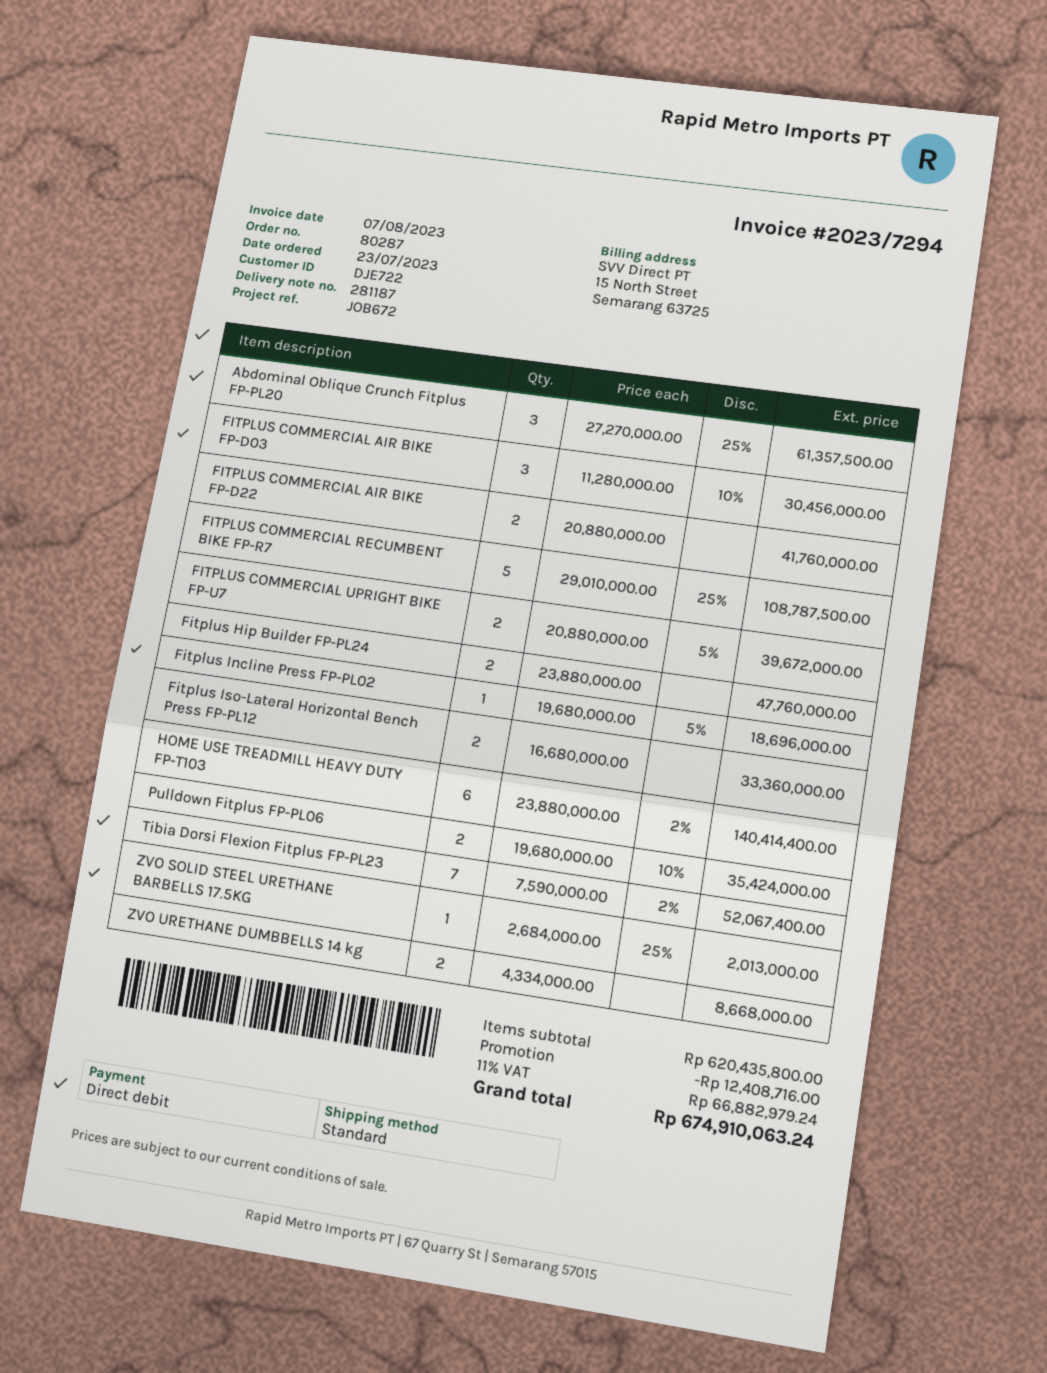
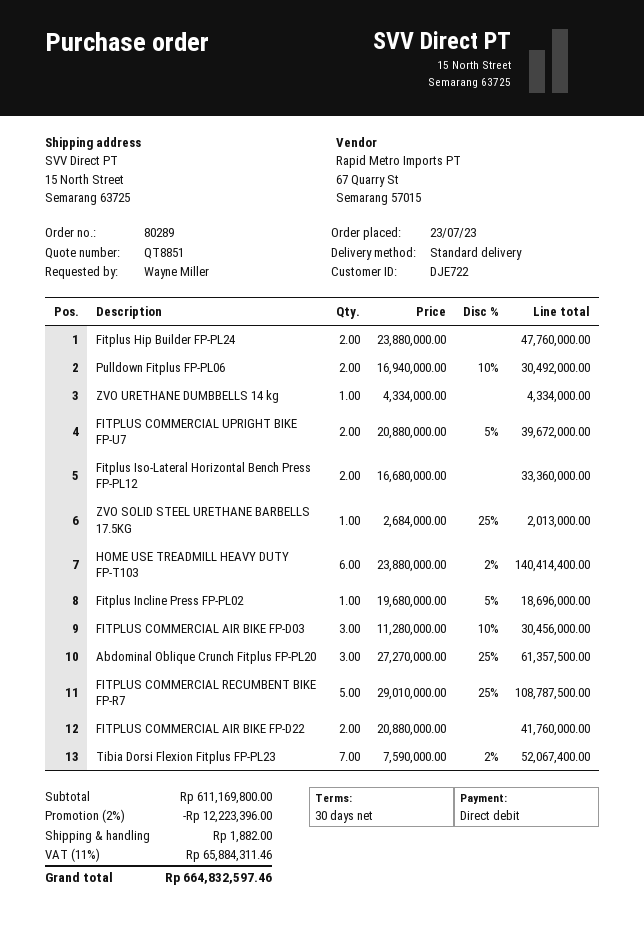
order number: 80287 -> 80289
Pulldown Fitplus FP-PL06: 2 x 19680000.00 - 10% = 35424000.00 -> 2 x 16940000.00 - 10% = 30492000.00
ZVO URETHANE DUMBBELLS 14 kg: 2 x 4334000.00 = 8668000.00 -> 1 x 4334000.00 = 4334000.00
subtotal: 620435800.00 -> 611169800.00
discount: 12408716.00 -> 12223396.00
shipping: none -> 1882.00
tax: 11% = 66882979.24 -> 11% = 65884311.46
total: 674910063.24 -> 664832597.46

